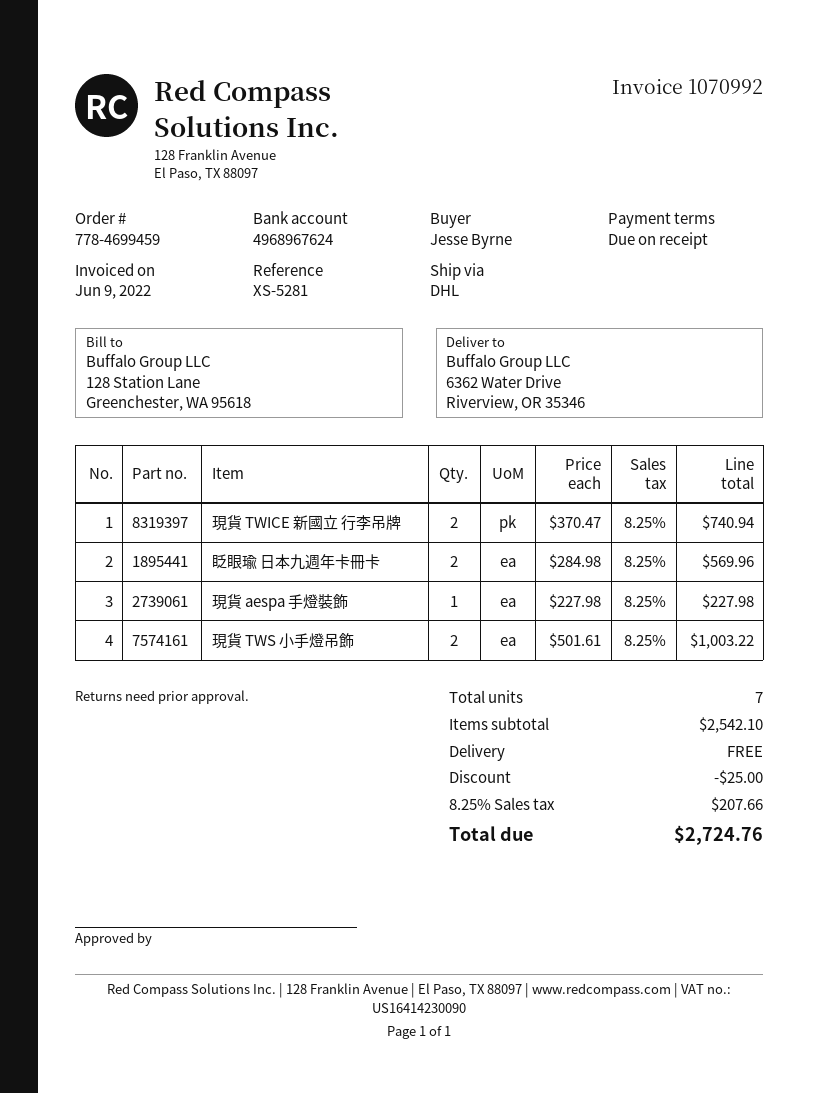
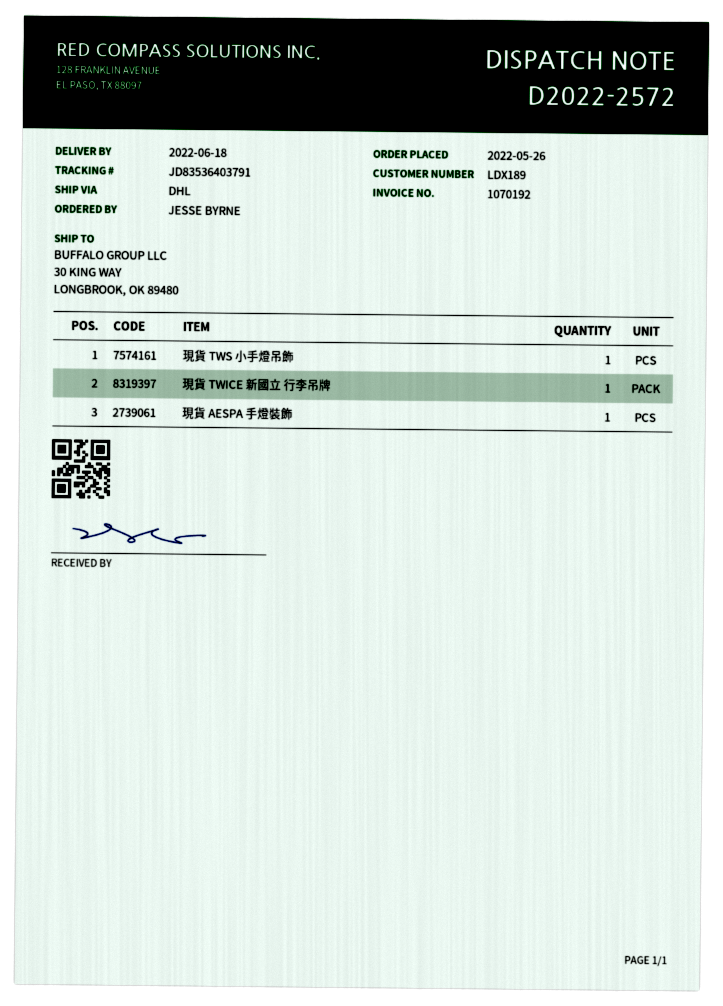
invoice number: 1070992 -> 1070192
ship to: 6362 Water Drive, Riverview, OR 35346 -> 30 KING WAY, LONGBROOK, OK 89480
現貨 TWICE 新國立 行李吊牌: 2 -> 1
眨眼瑜 日本九週年卡冊卡: 2 -> none
現貨 TWS 小手燈吊飾: 2 -> 1

